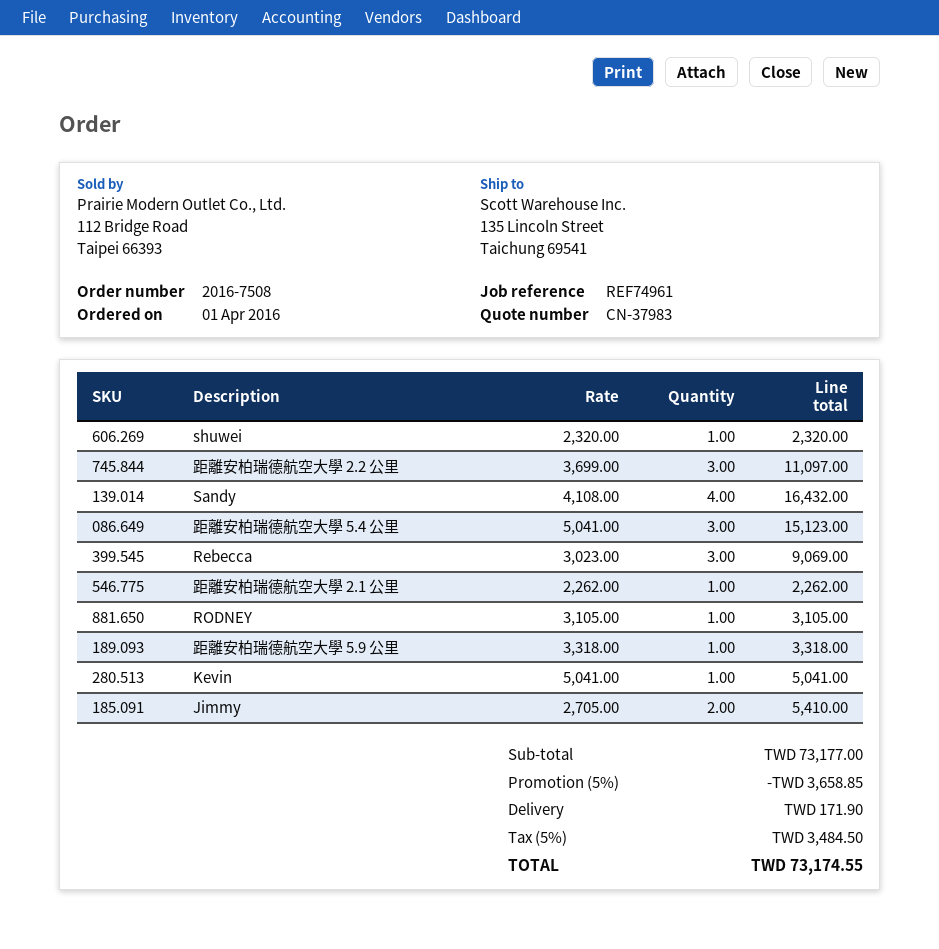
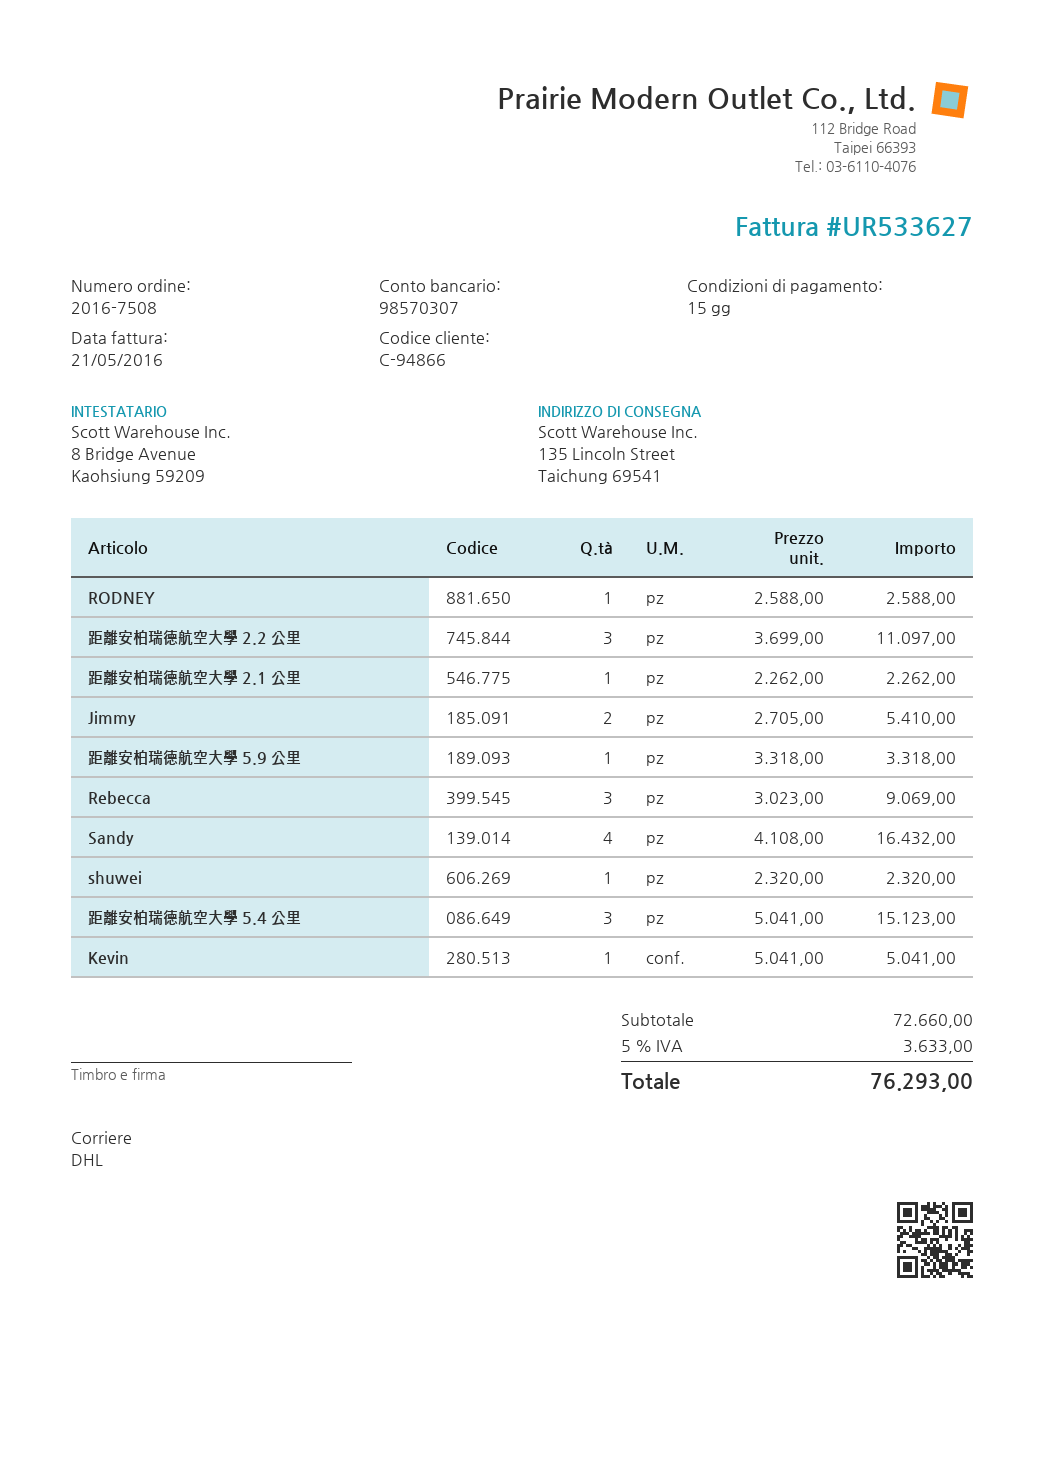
RODNEY: 1 x 3105.00 = 3105.00 -> 1 x 2588.00 = 2588.00
subtotal: 73177.00 -> 72660.00
discount: 5% = 3658.85 -> none
shipping: 171.90 -> none
tax: 5% = 3484.50 -> 5% = 3633.00
total: 73174.55 -> 76293.00

